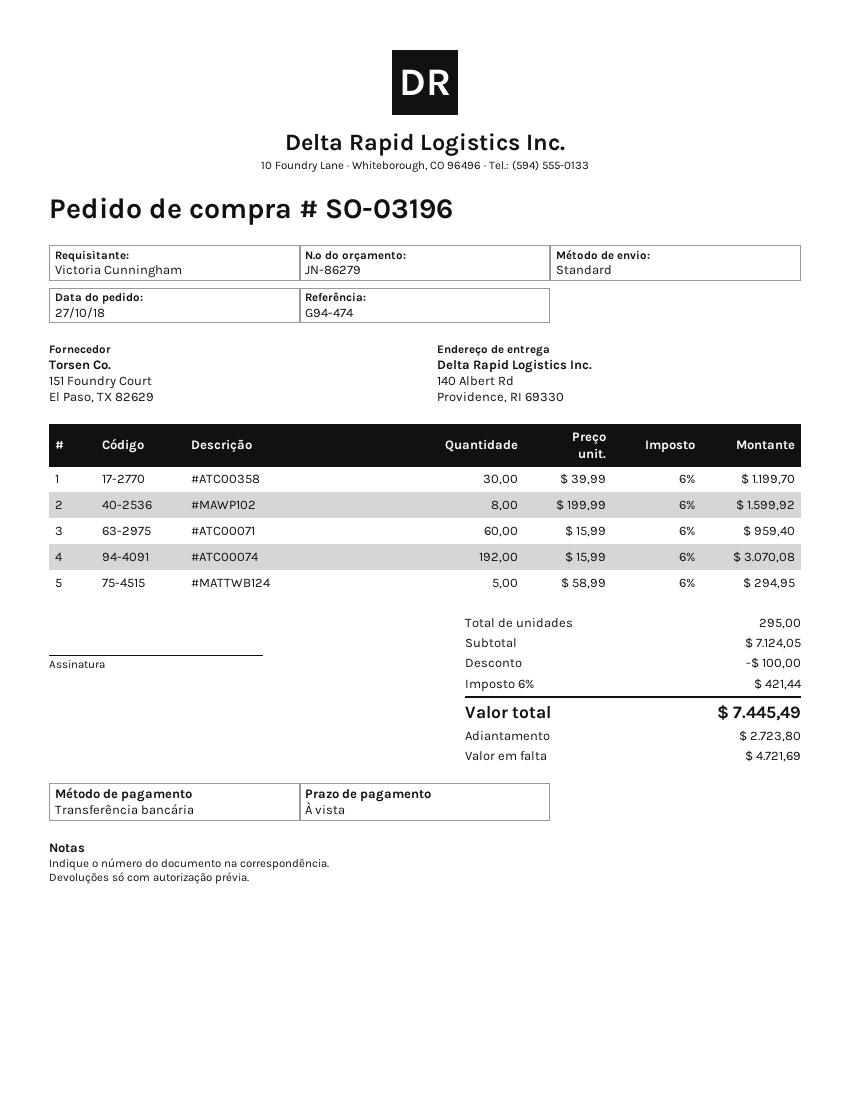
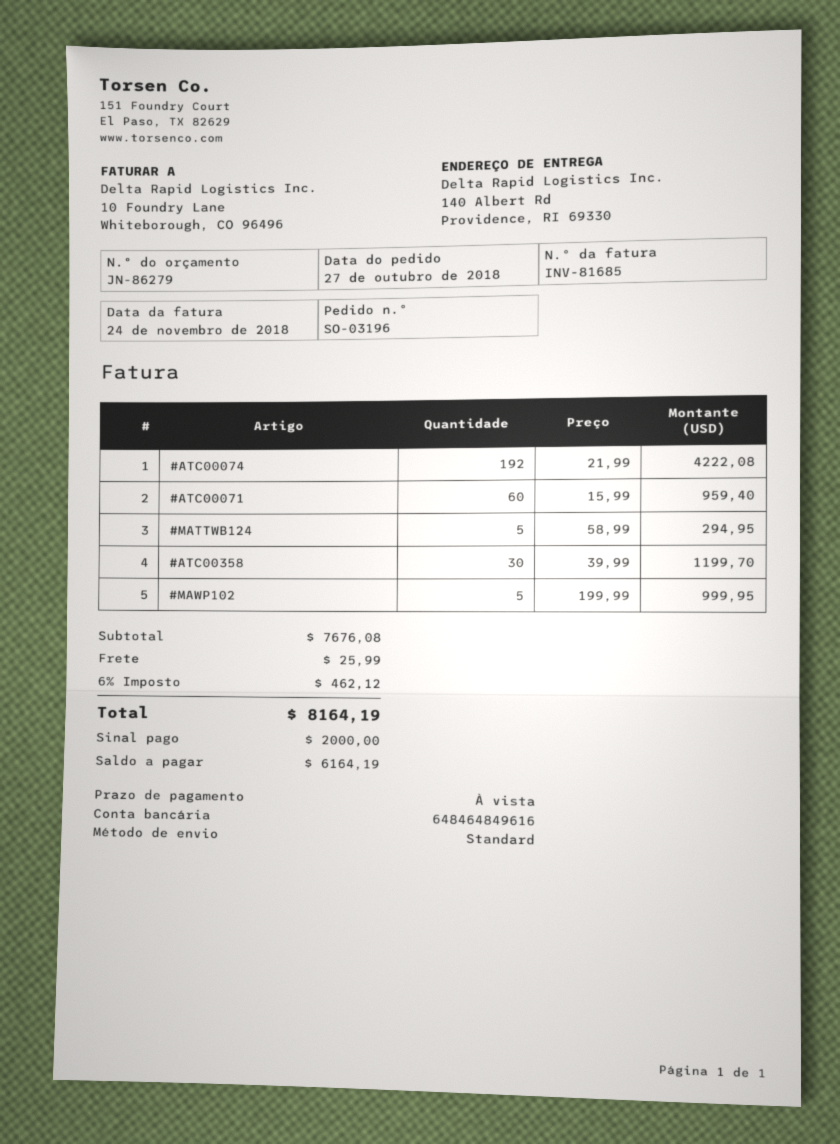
#MAWP102: 8 x 199.99 = 1599.92 -> 5 x 199.99 = 999.95
#ATC00074: 192 x 15.99 = 3070.08 -> 192 x 21.99 = 4222.08
subtotal: 7124.05 -> 7676.08
discount: 100.00 -> none
shipping: none -> 25.99
tax: 6% = 421.44 -> 6% = 462.12
total: 7445.49 -> 8164.19
deposit: 2723.80 -> 2000.00
balance: 4721.69 -> 6164.19

